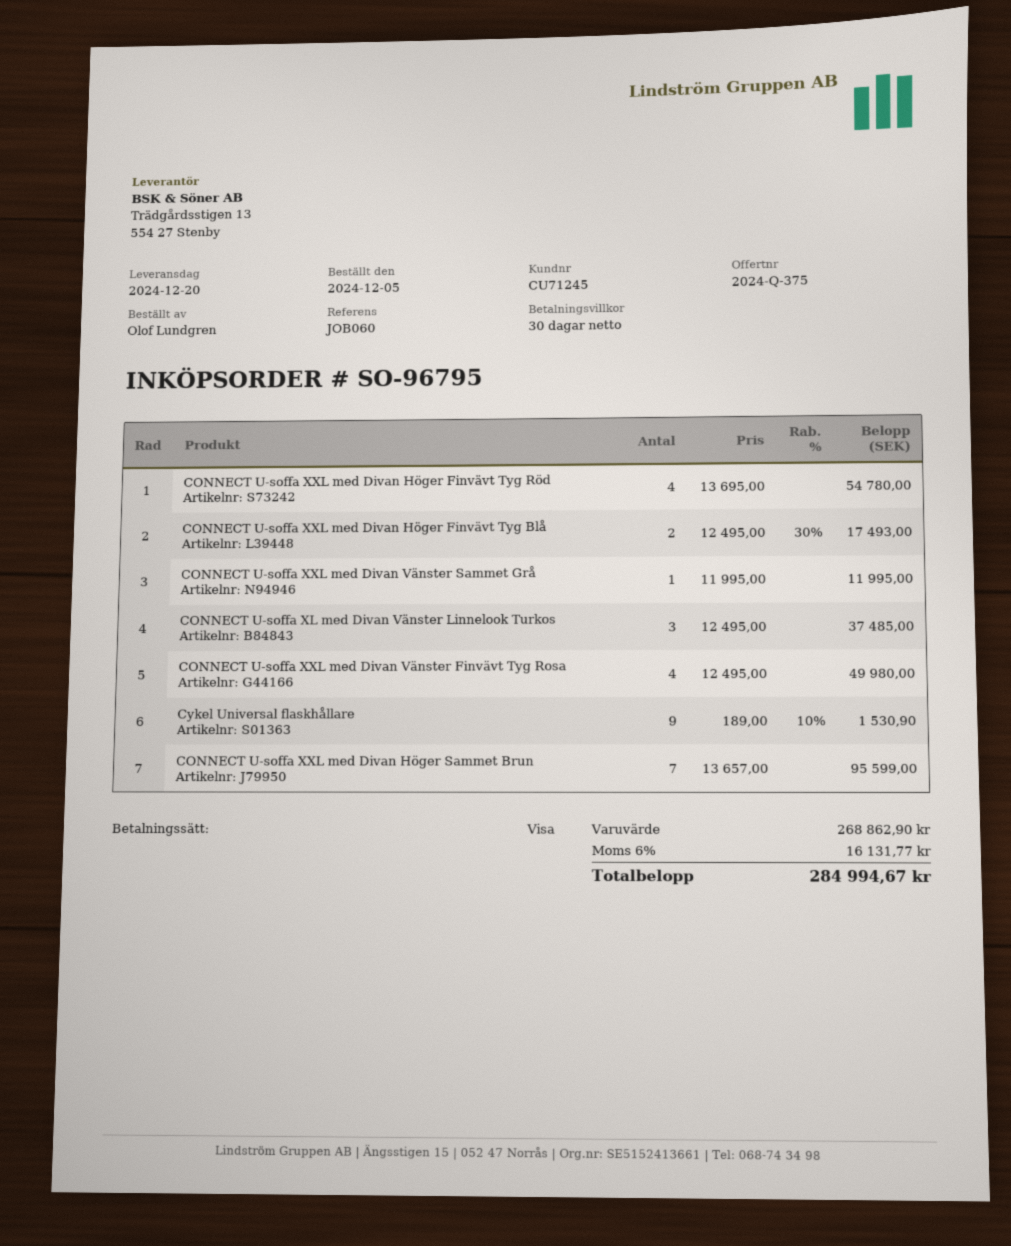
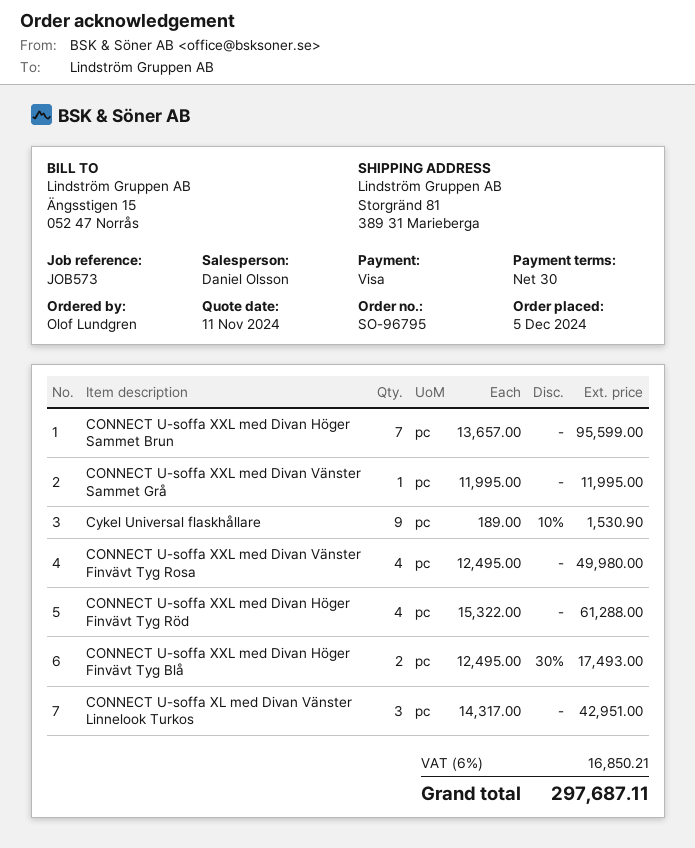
reference: JOB060 -> JOB573
CONNECT U-soffa XXL med Divan Höger Finvävt Tyg Röd: 4 x 13695.00 = 54780.00 -> 4 x 15322.00 = 61288.00
CONNECT U-soffa XL med Divan Vänster Linnelook Turkos: 3 x 12495.00 = 37485.00 -> 3 x 14317.00 = 42951.00
tax: 6% = 16131.77 -> 6% = 16850.21
total: 284994.67 -> 297687.11

